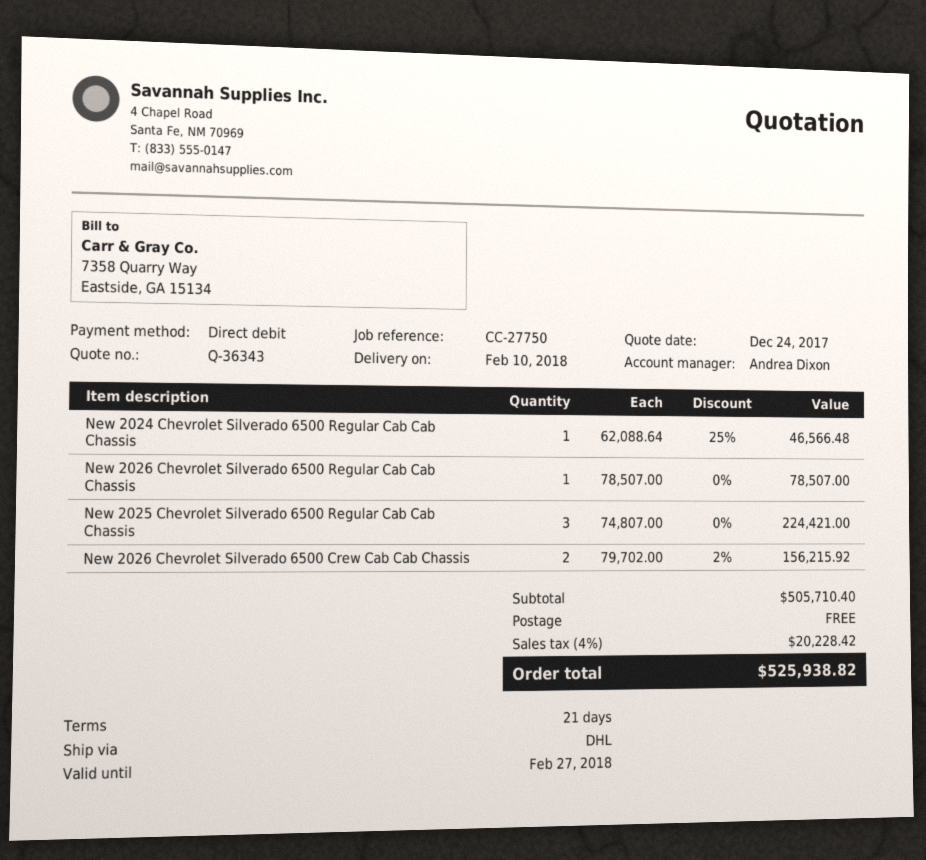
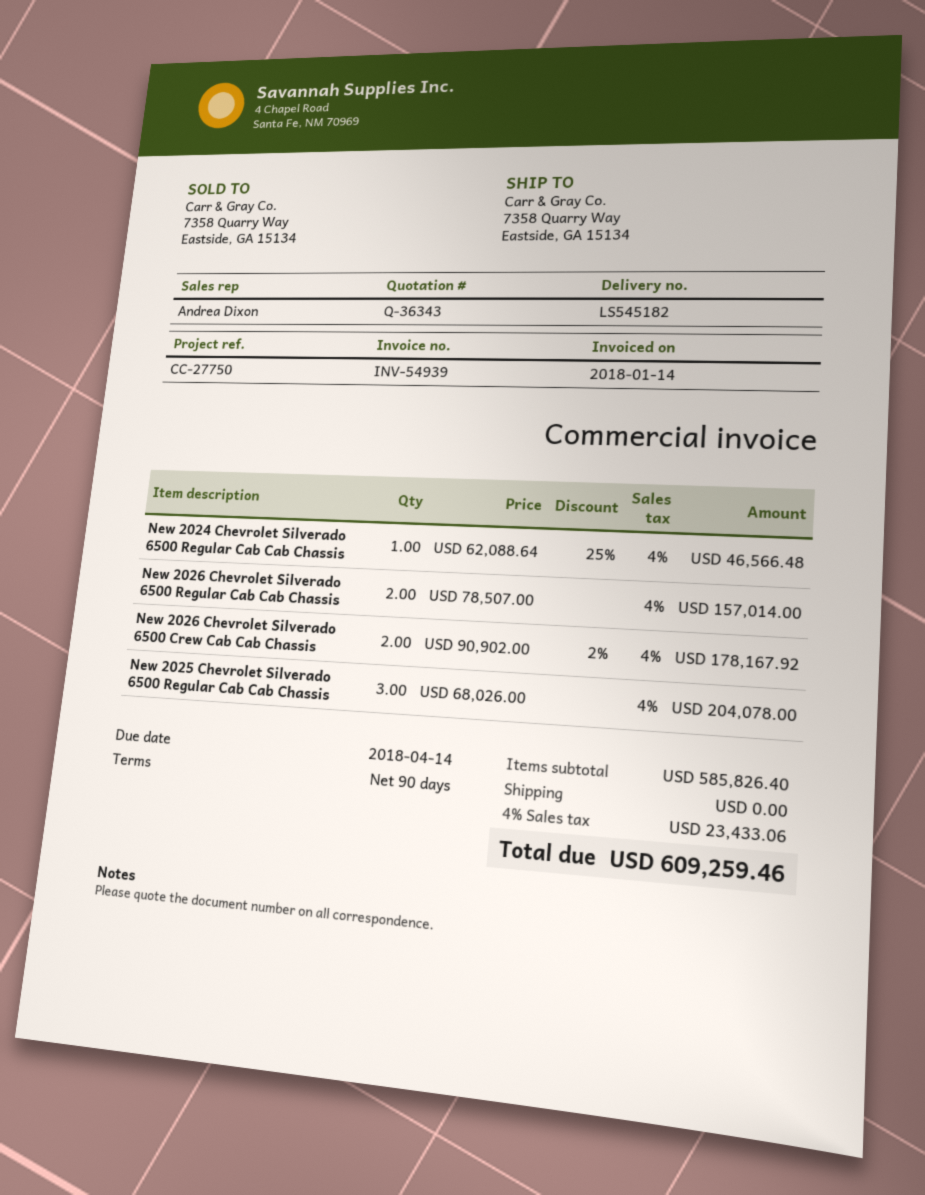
payment terms: 21 days -> 90 days
New 2026 Chevrolet Silverado 6500 Regular Cab Cab Chassis: 1 x 78507.00 = 78507.00 -> 2 x 78507.00 = 157014.00
New 2025 Chevrolet Silverado 6500 Regular Cab Cab Chassis: 3 x 74807.00 = 224421.00 -> 3 x 68026.00 = 204078.00
New 2026 Chevrolet Silverado 6500 Crew Cab Cab Chassis: 2 x 79702.00 - 2% = 156215.92 -> 2 x 90902.00 - 2% = 178167.92
subtotal: 505710.40 -> 585826.40
tax: 4% = 20228.42 -> 4% = 23433.06
total: 525938.82 -> 609259.46

